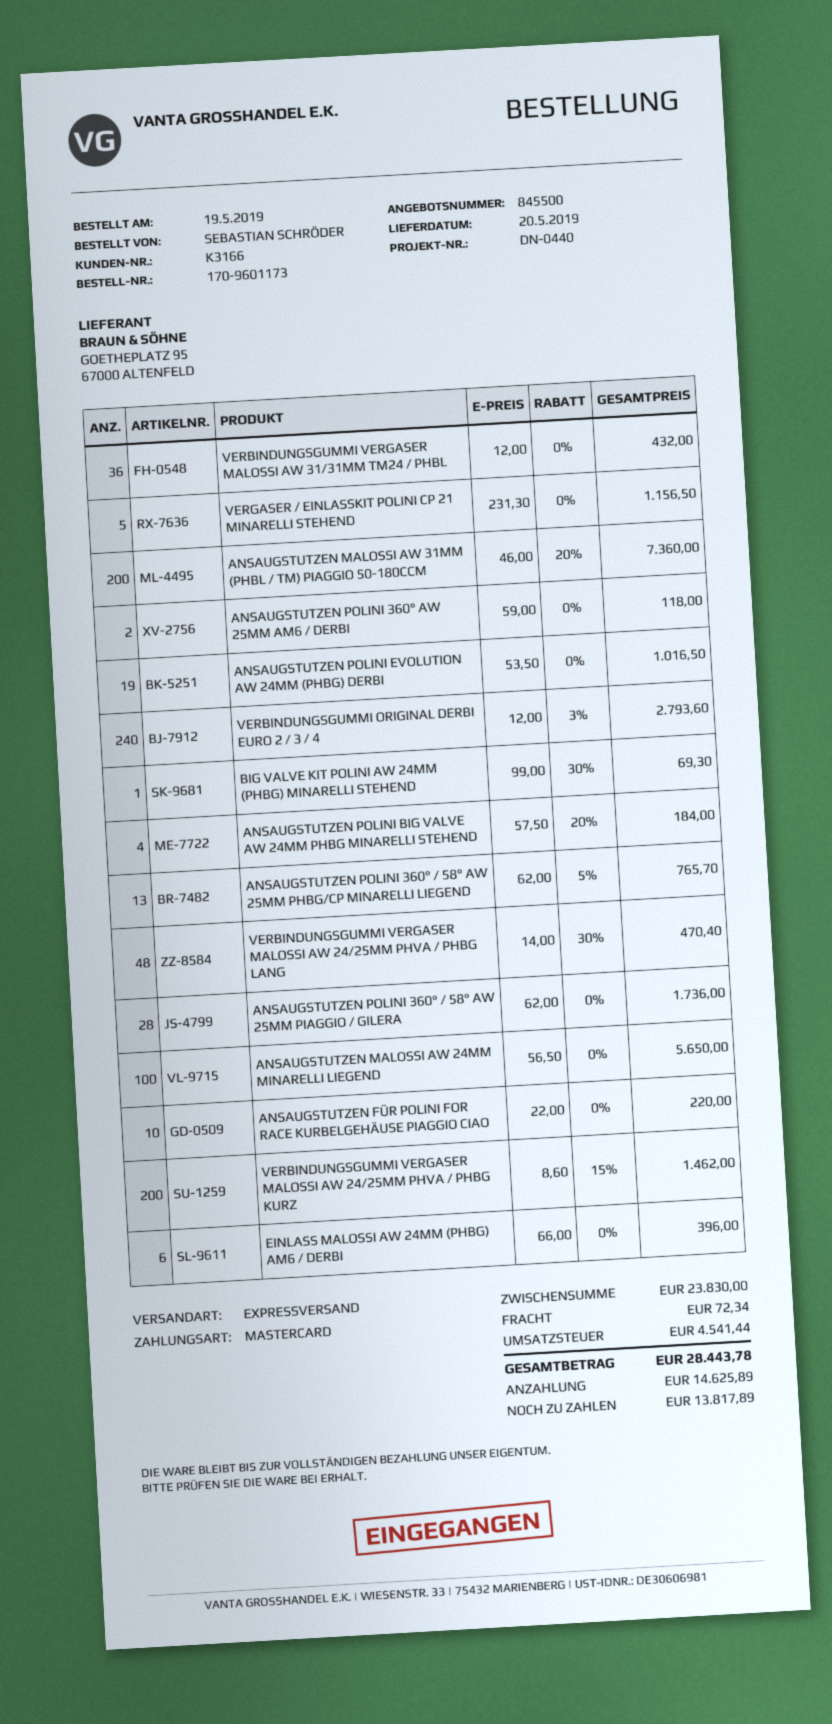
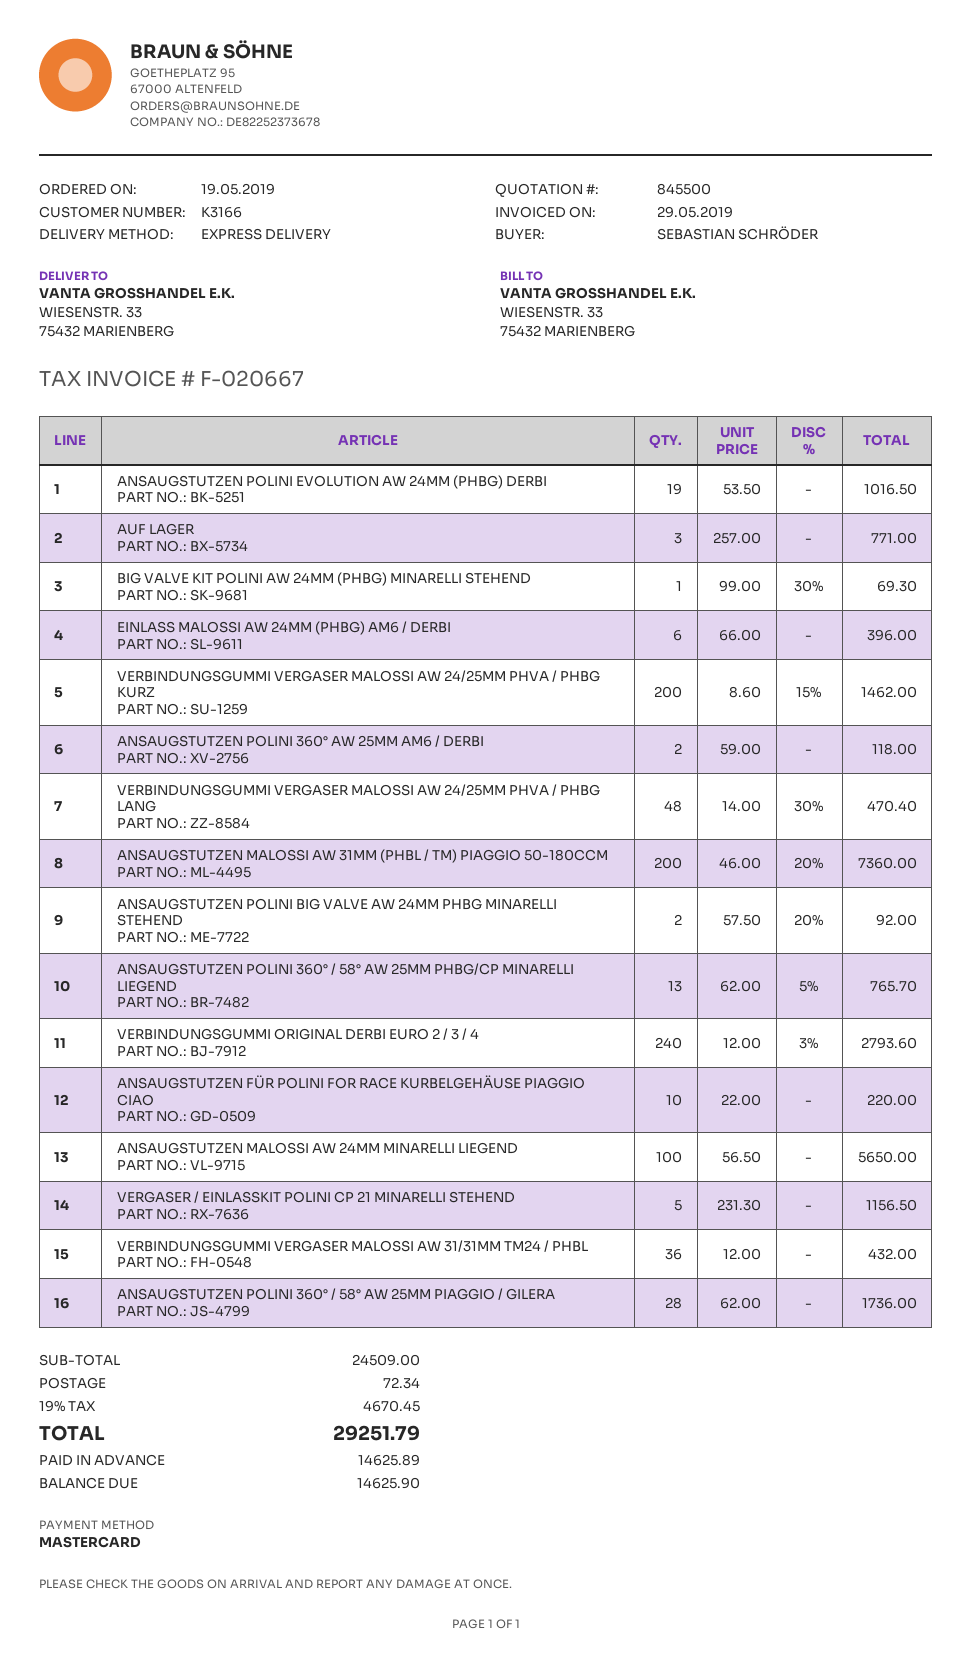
ANSAUGSTUTZEN POLINI BIG VALVE AW 24MM PHBG MINARELLI STEHEND: 4 x 57.50 - 20% = 184.00 -> 2 x 57.50 - 20% = 92.00
AUF LAGER: none -> 3 x 257.00 = 771.00
subtotal: 23830.00 -> 24509.00
tax: 4541.44 -> 4670.45
total: 28443.78 -> 29251.79
balance: 13817.89 -> 14625.90

